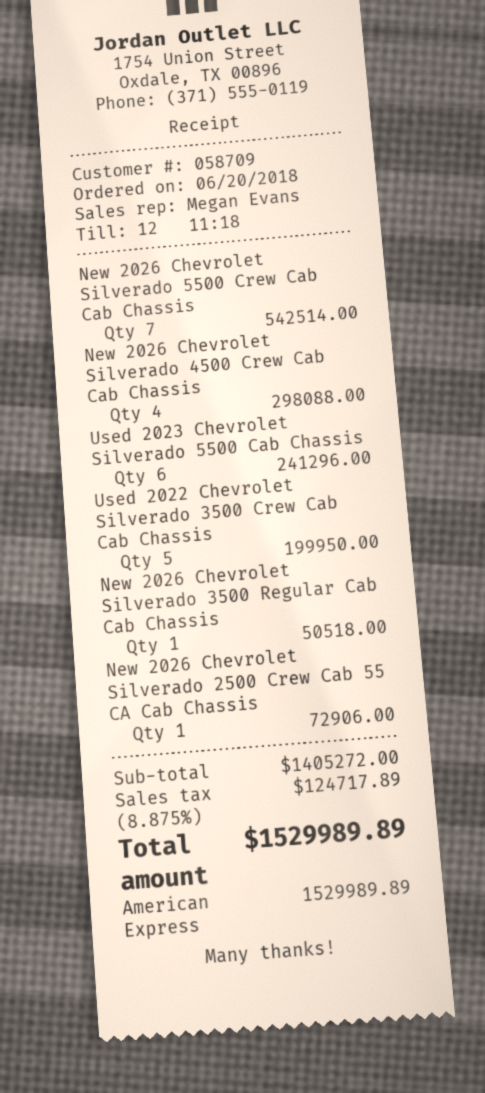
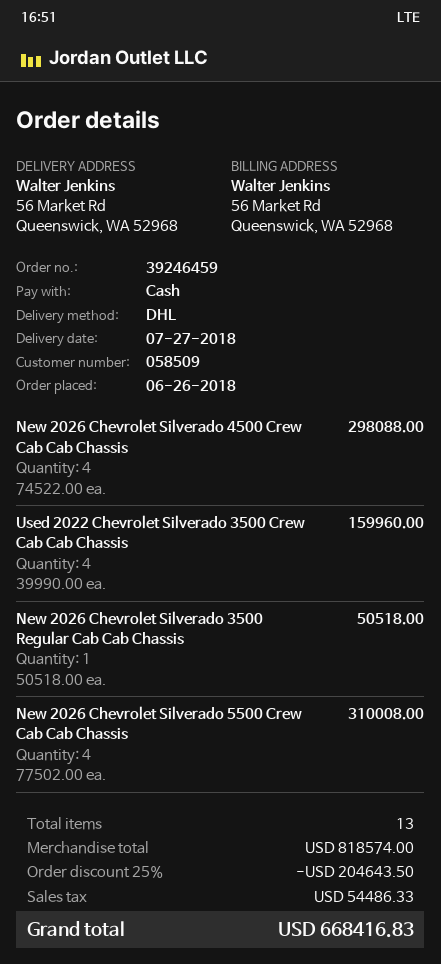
order date: 2018-06-20 -> 2018-06-26
customer number: 058709 -> 058509
payment method: American Express -> cash
New 2026 Chevrolet Silverado 5500 Crew Cab Cab Chassis: 7 for 542514.00 -> 4 for 310008.00
Used 2023 Chevrolet Silverado 5500 Cab Chassis: 6 for 241296.00 -> none
Used 2022 Chevrolet Silverado 3500 Crew Cab Cab Chassis: 5 for 199950.00 -> 4 for 159960.00
New 2026 Chevrolet Silverado 2500 Crew Cab 55 CA Cab Chassis: 1 for 72906.00 -> none
subtotal: 1405272.00 -> 818574.00
discount: none -> 25% = 204643.50
tax: 124717.89 -> 54486.33
total: 1529989.89 -> 668416.83

